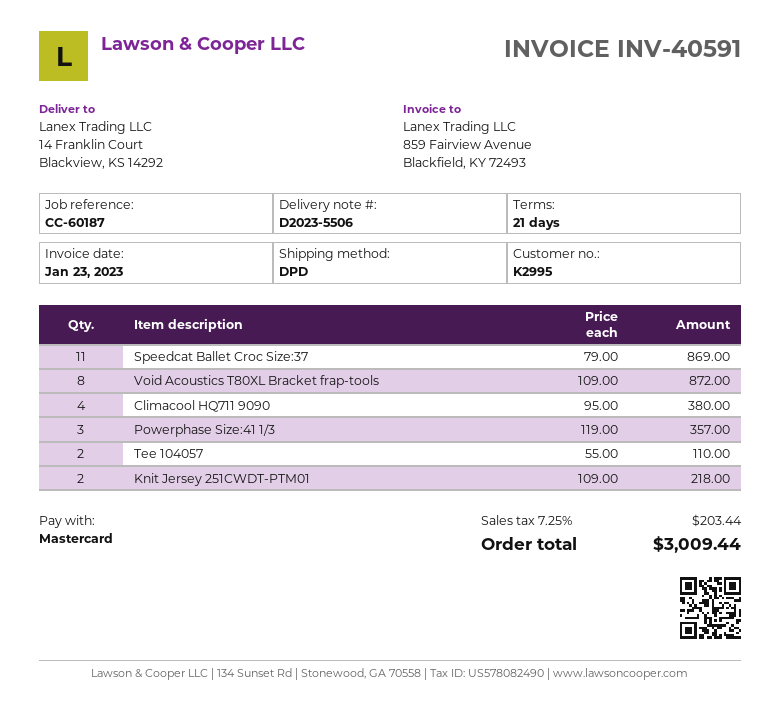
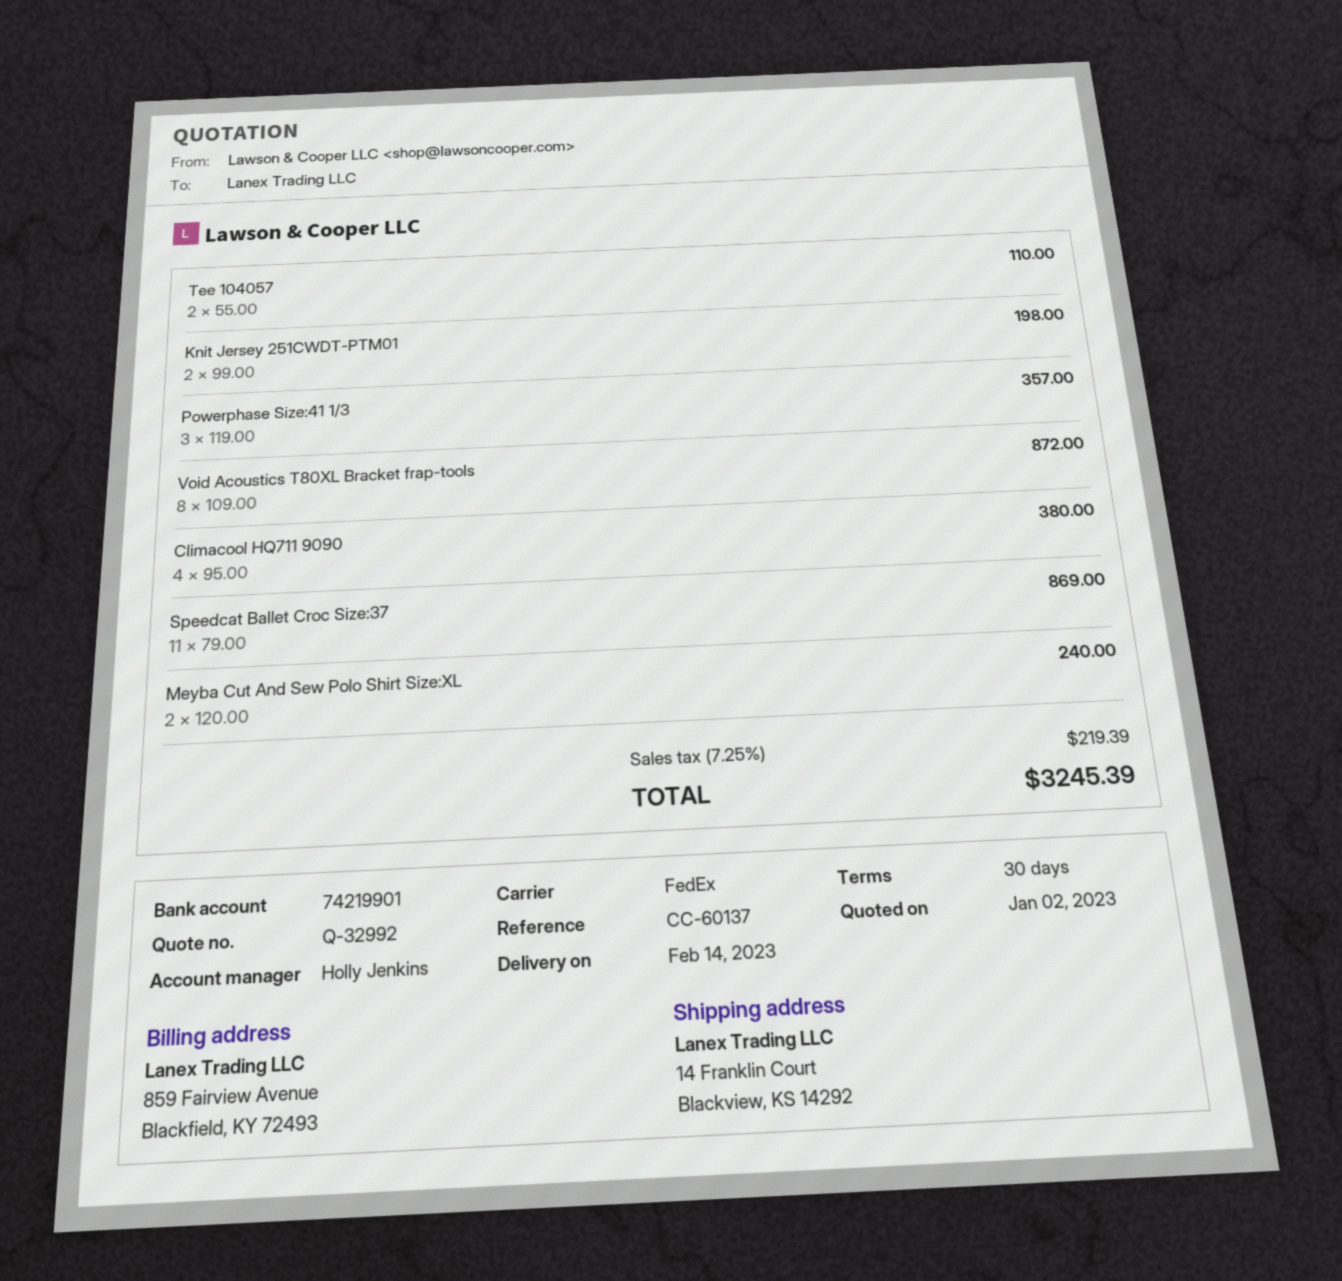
payment terms: 21 days -> 30 days
reference: CC-60187 -> CC-60137
shipping method: DPD -> FedEx
Knit Jersey 251CWDT-PTM01: 2 x 109.00 = 218.00 -> 2 x 99.00 = 198.00
Meyba Cut And Sew Polo Shirt Size:XL: none -> 2 x 120.00 = 240.00
tax: 7.25% = 203.44 -> 7.25% = 219.39
total: 3009.44 -> 3245.39

